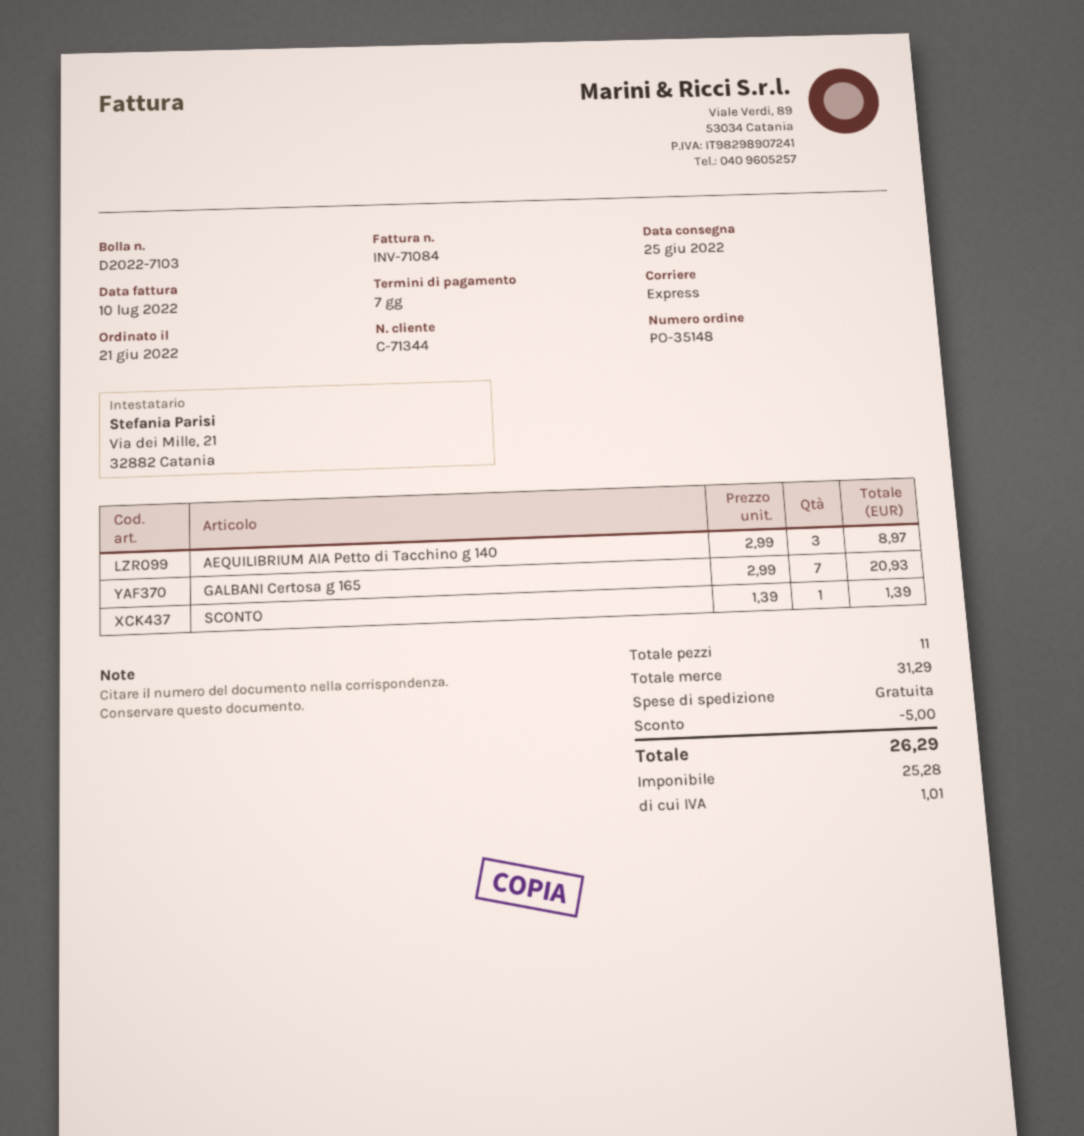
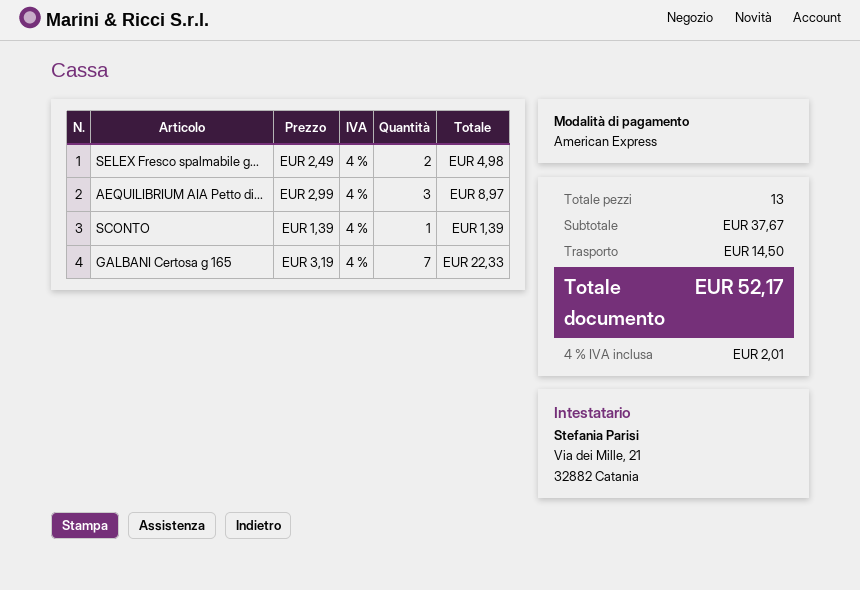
GALBANI Certosa g 165: 7 x 2.99 = 20.93 -> 7 x 3.19 = 22.33
SELEX Fresco spalmabile g...: none -> 2 x 2.49 = 4.98
total quantity: 11 -> 13
subtotal: 31.29 -> 37.67
discount: 5.00 -> none
shipping: 0.00 -> 14.50
tax: 1.01 -> 2.01
total: 26.29 -> 52.17

